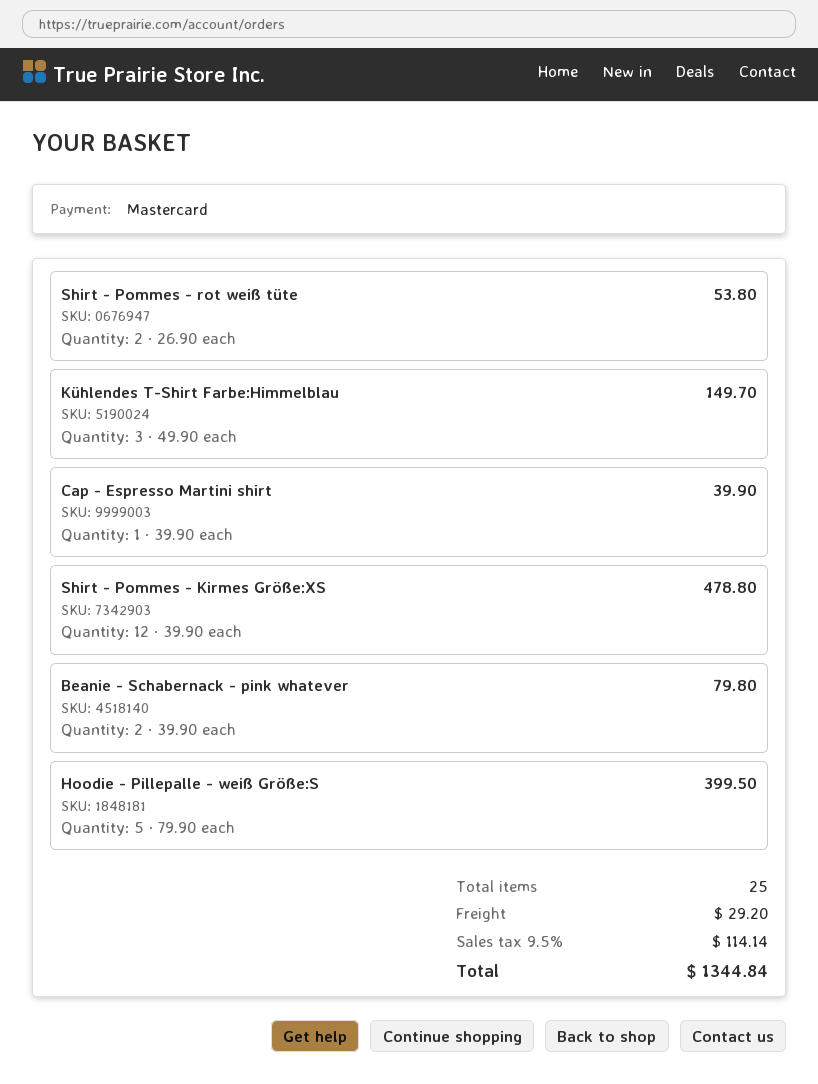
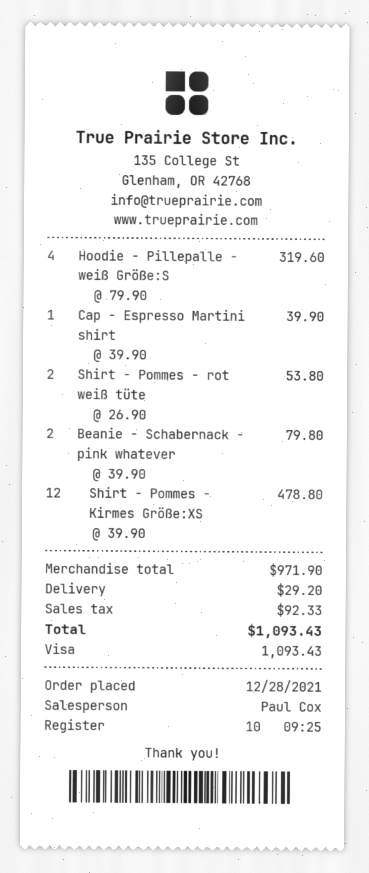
payment method: Mastercard -> Visa
Kühlendes T-Shirt Farbe:Himmelblau: 3 x 49.90 = 149.70 -> none
Hoodie - Pillepalle - weiß Größe:S: 5 x 79.90 = 399.50 -> 4 x 79.90 = 319.60
tax: 114.14 -> 92.33
total: 1344.84 -> 1093.43

